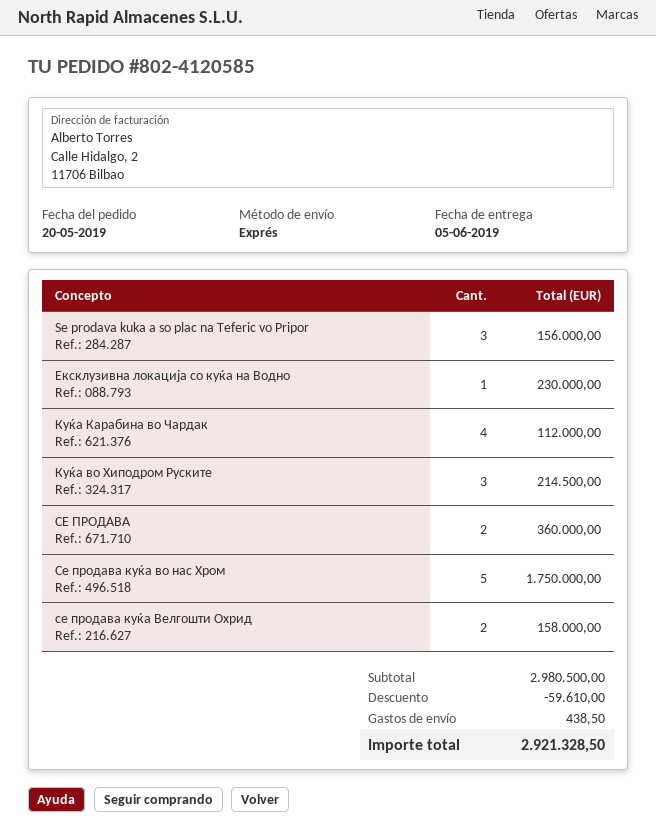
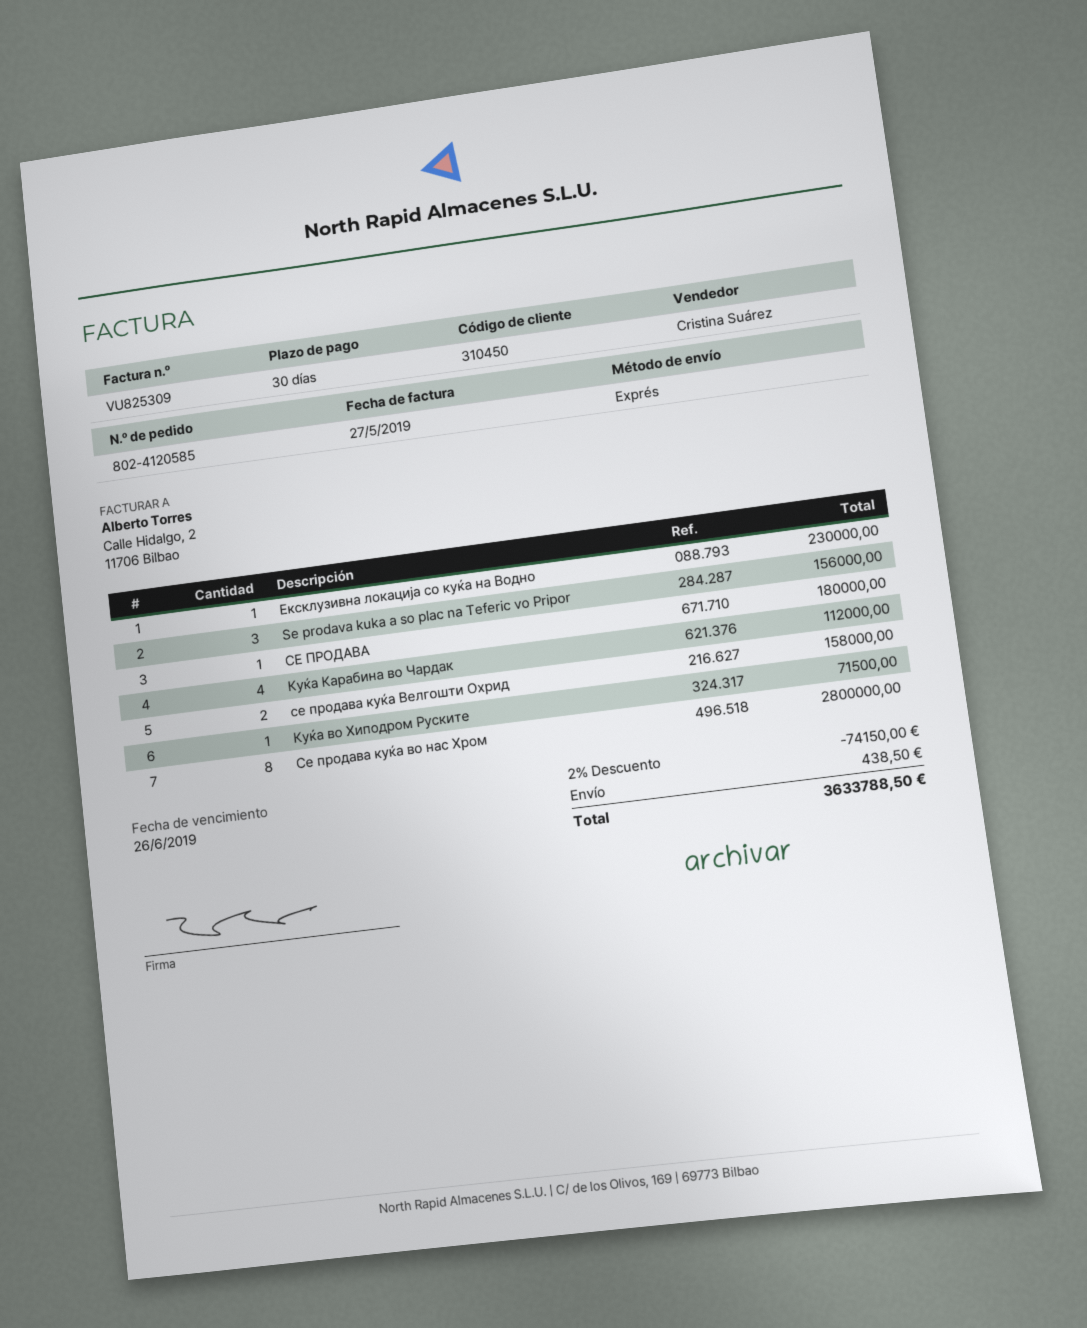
Куќа во Хиподром Руските: 3 for 214500.00 -> 1 for 71500.00
СЕ ПРОДАВА: 2 for 360000.00 -> 1 for 180000.00
Се продава куќа во нас Хром: 5 for 1750000.00 -> 8 for 2800000.00
discount: 59610.00 -> 74150.00
total: 2921328.50 -> 3633788.50

